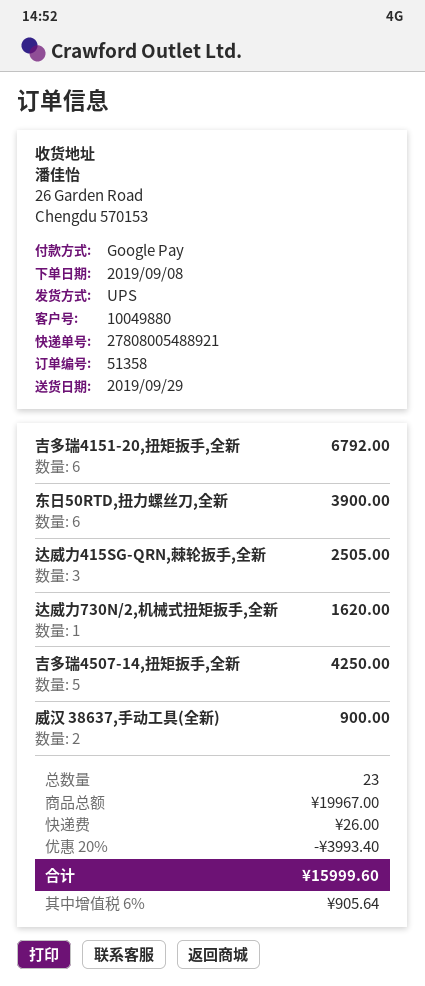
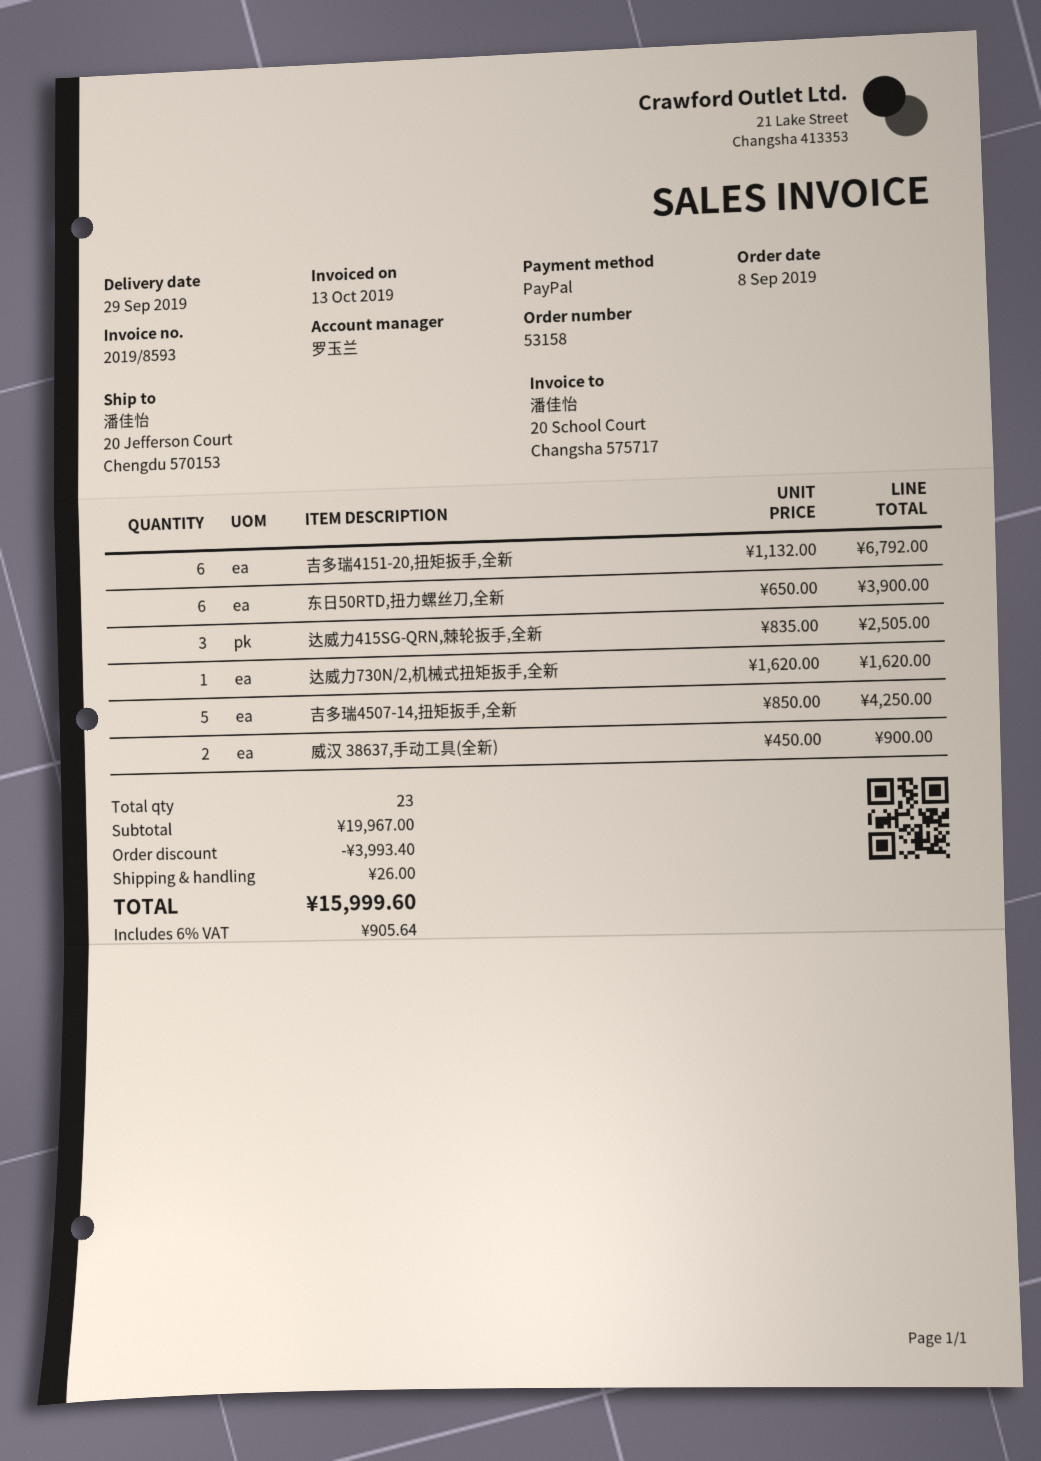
order number: 51358 -> 53158
payment method: Google Pay -> PayPal
ship to: 26 Garden Road, Chengdu 570153 -> 20 Jefferson Court, Chengdu 570153

